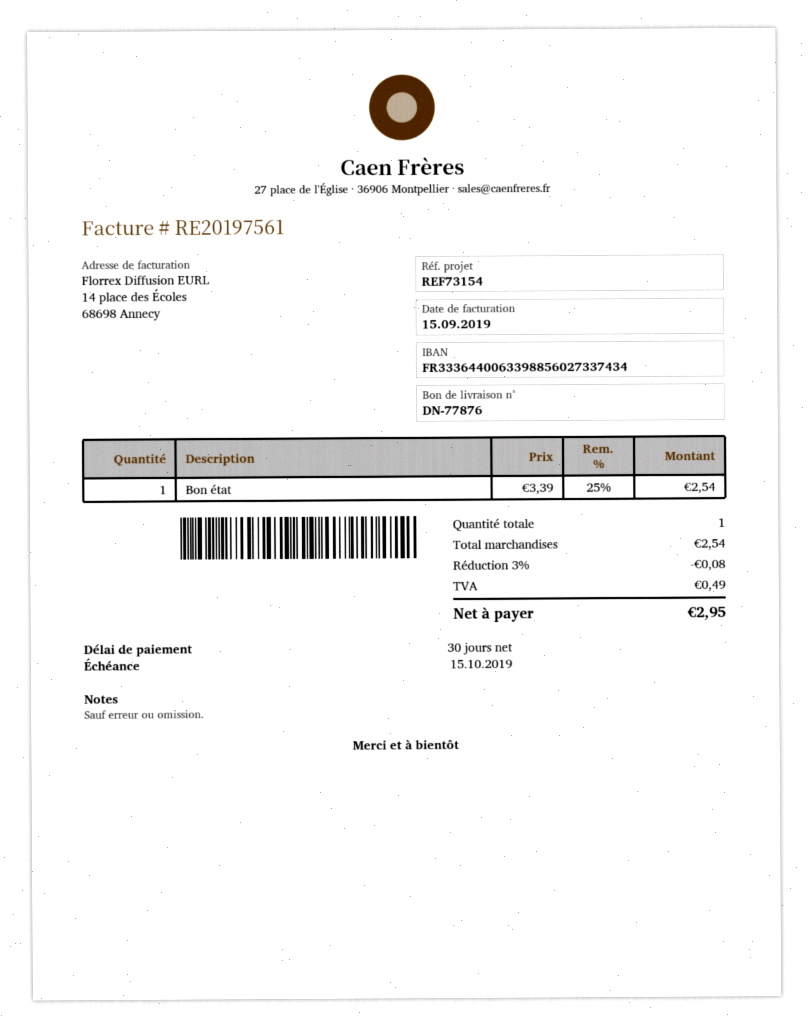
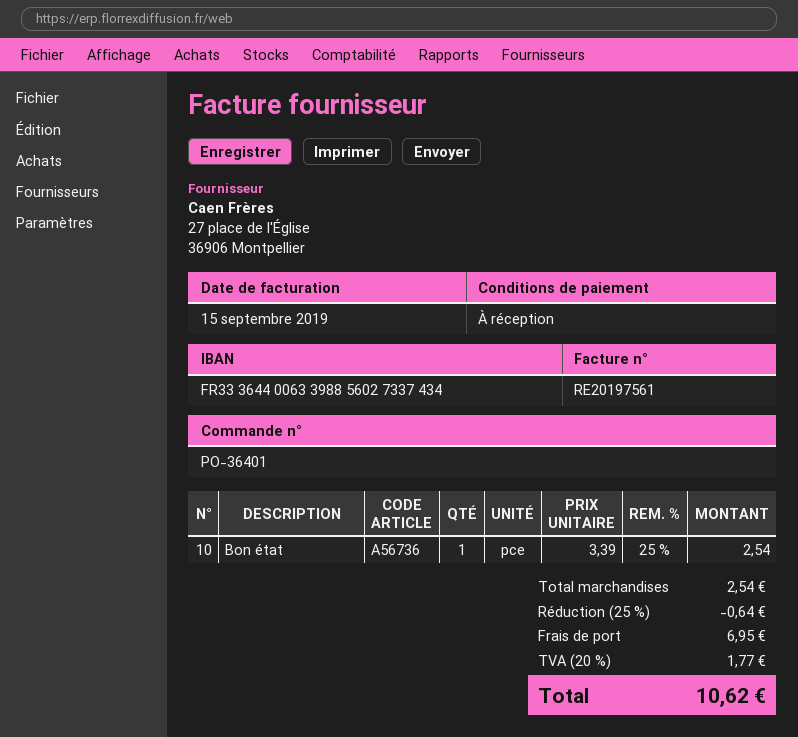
payment terms: 30 days -> on receipt
discount: 3% = 0.08 -> 25% = 0.64
shipping: none -> 6.95
tax: 0.49 -> 1.77
total: 2.95 -> 10.62

